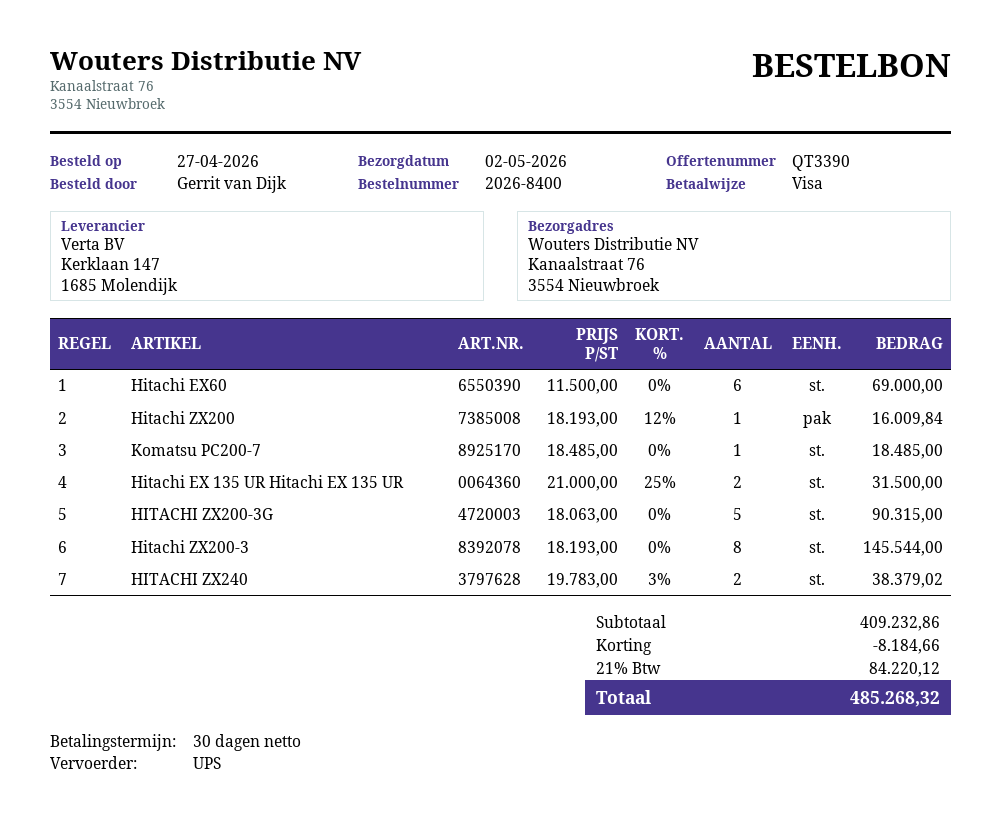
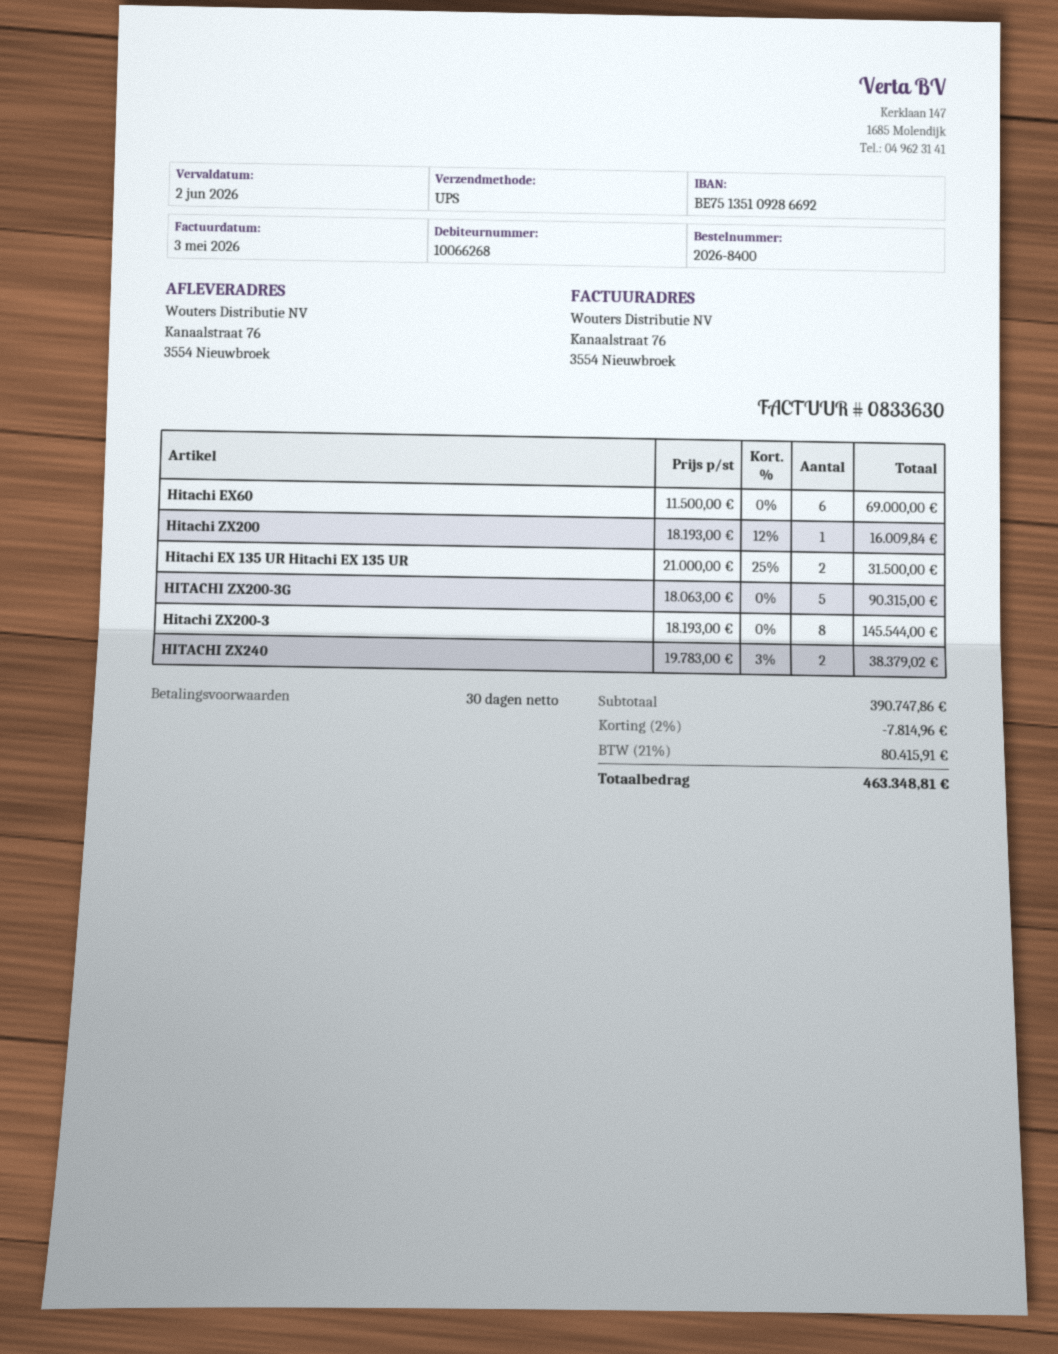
Komatsu PC200-7: 1 x 18485.00 = 18485.00 -> none
subtotal: 409232.86 -> 390747.86
discount: 8184.66 -> 7814.96
tax: 21% = 84220.12 -> 21% = 80415.91
total: 485268.32 -> 463348.81

